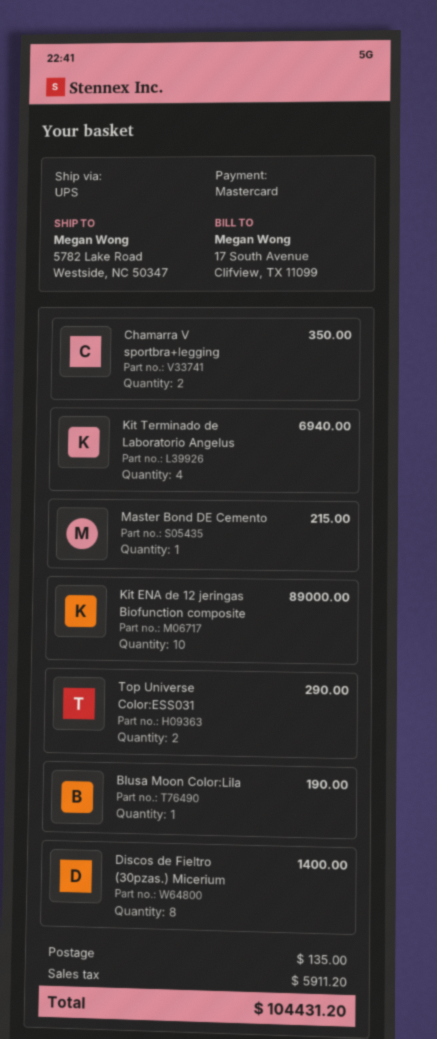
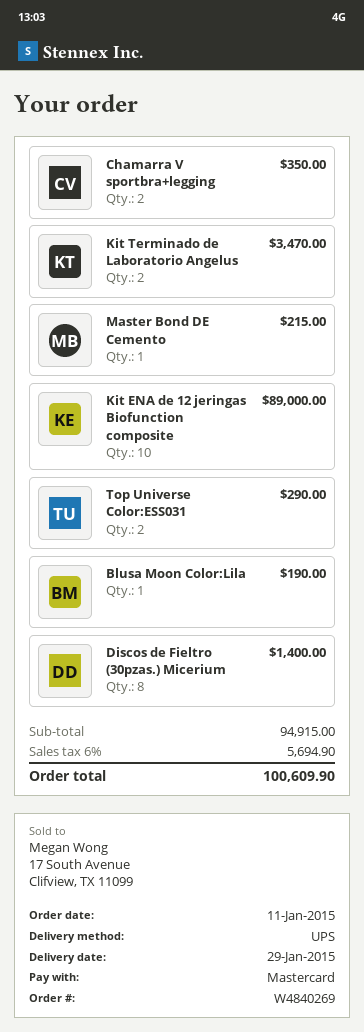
Kit Terminado de Laboratorio Angelus: 4 for 6940.00 -> 2 for 3470.00
shipping: 135.00 -> none
tax: 5911.20 -> 5694.90
total: 104431.20 -> 100609.90

